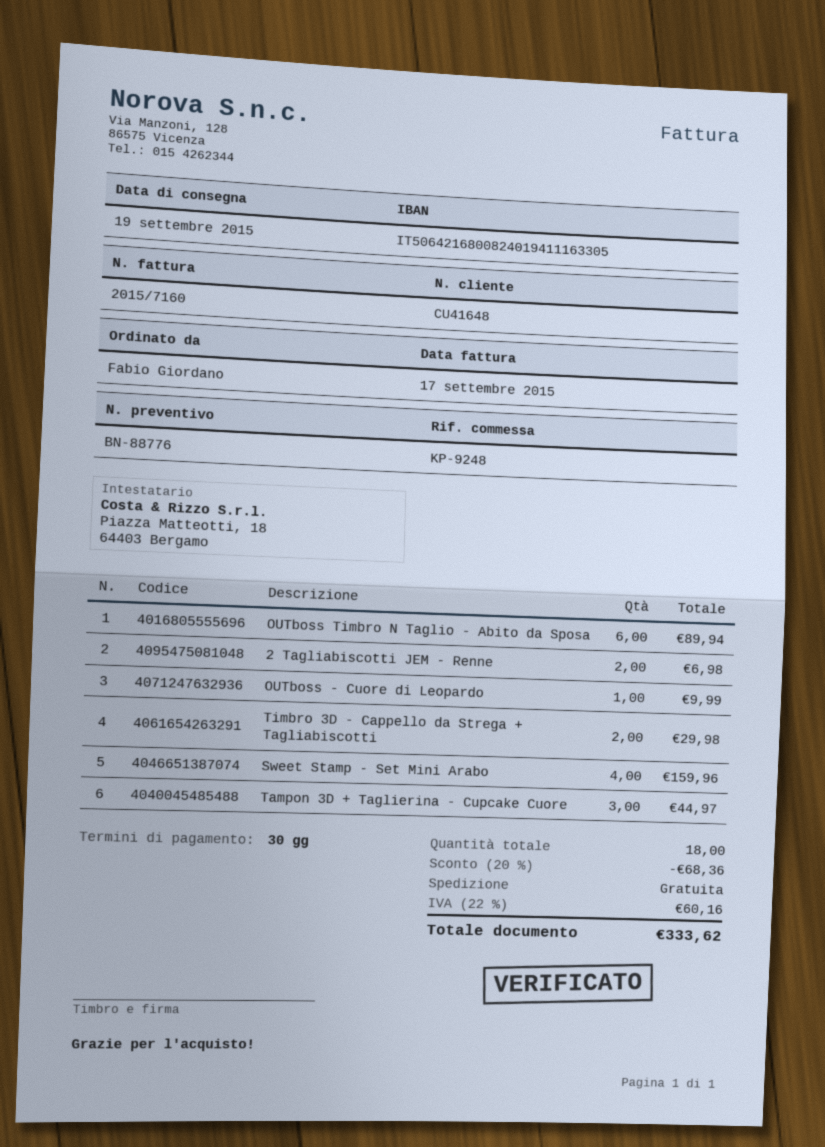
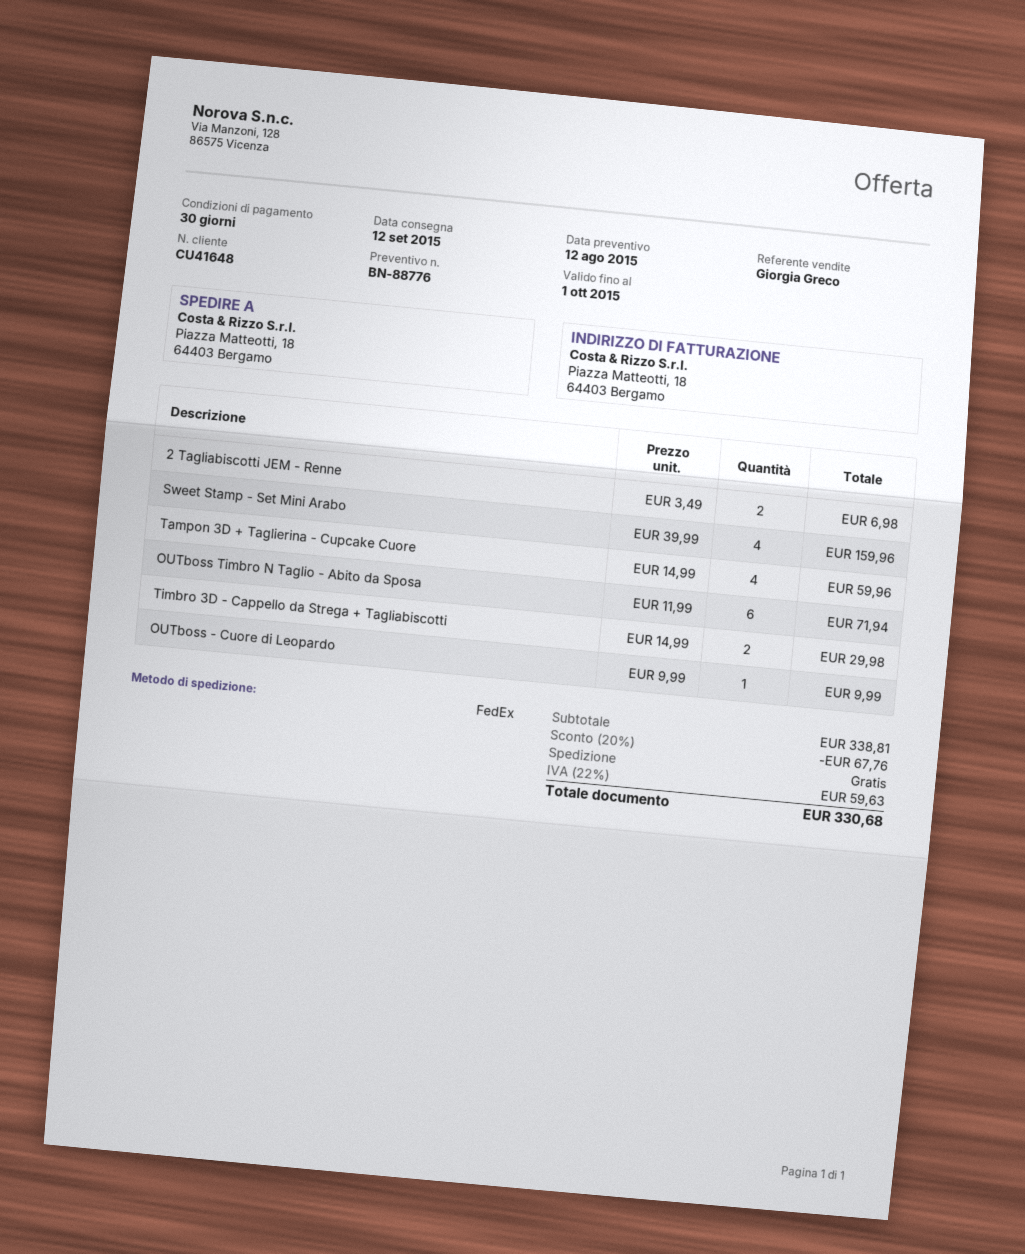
delivery date: 2015-09-19 -> 2015-09-12
OUTboss Timbro N Taglio - Abito da Sposa: 6 for 89.94 -> 6 for 71.94
Tampon 3D + Taglierina - Cupcake Cuore: 3 for 44.97 -> 4 for 59.96
discount: 20% = 68.36 -> 20% = 67.76
tax: 22% = 60.16 -> 22% = 59.63
total: 333.62 -> 330.68

